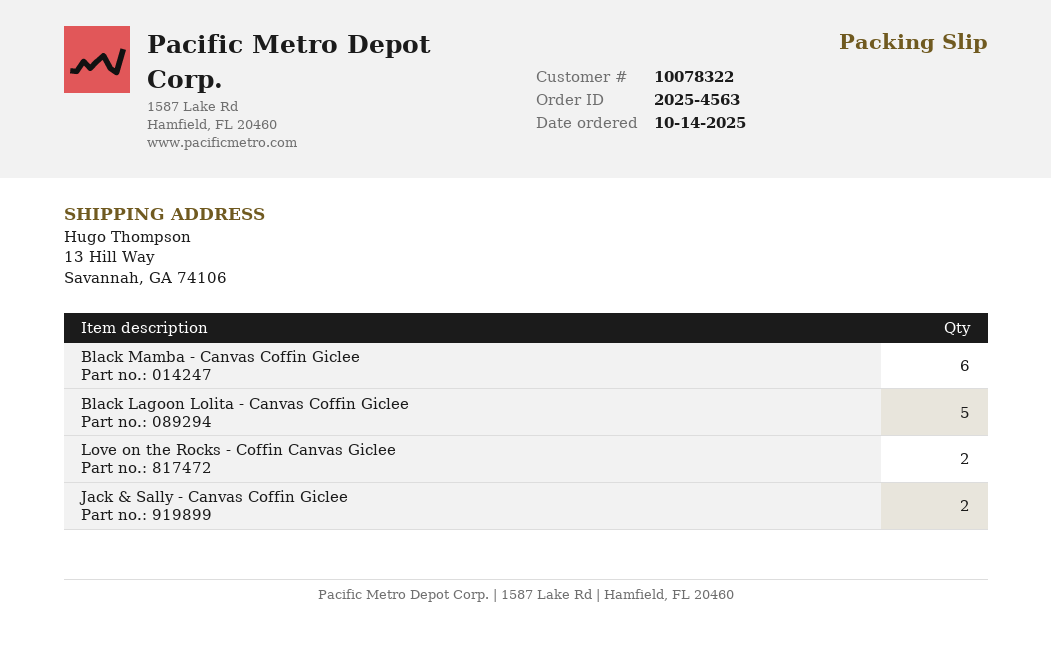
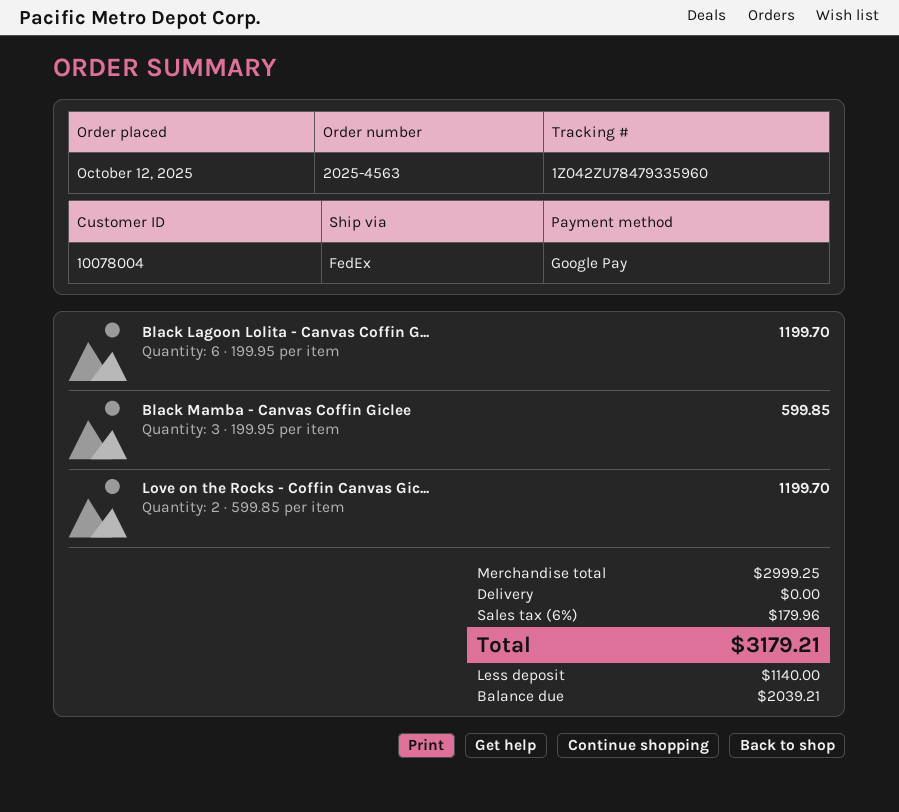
order date: 2025-10-14 -> 2025-10-12
customer number: 10078322 -> 10078004
Black Mamba - Canvas Coffin Giclee: 6 -> 3
Black Lagoon Lolita - Canvas Coffin Giclee: 5 -> 6
Jack & Sally - Canvas Coffin Giclee: 2 -> none

